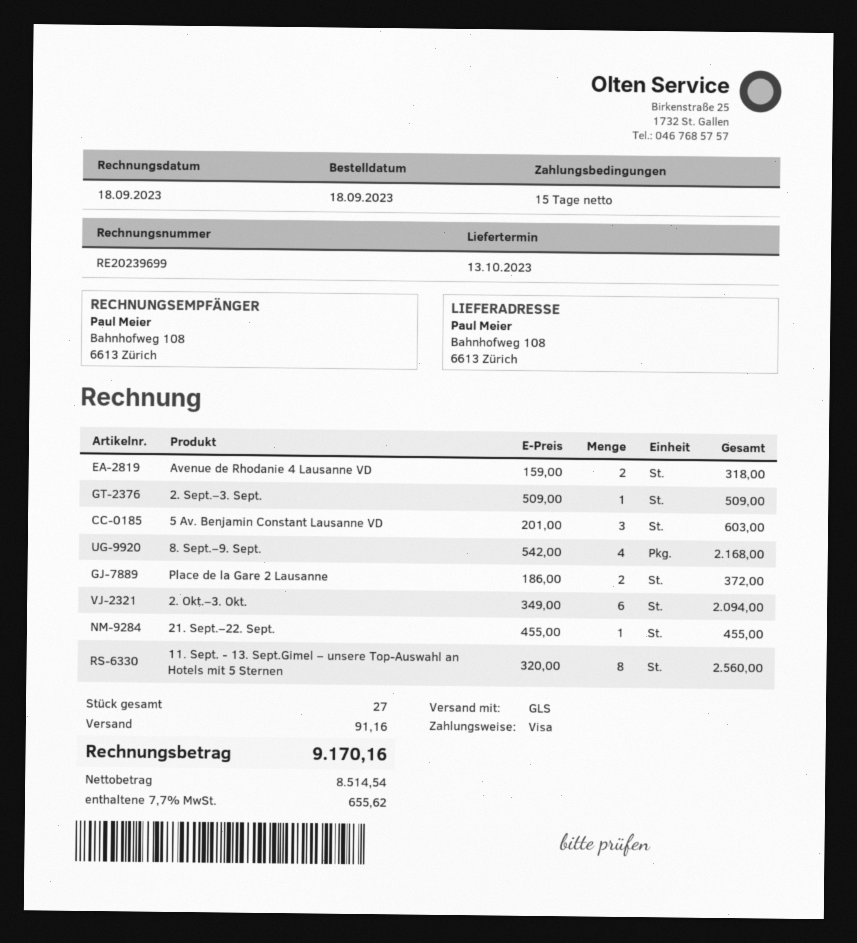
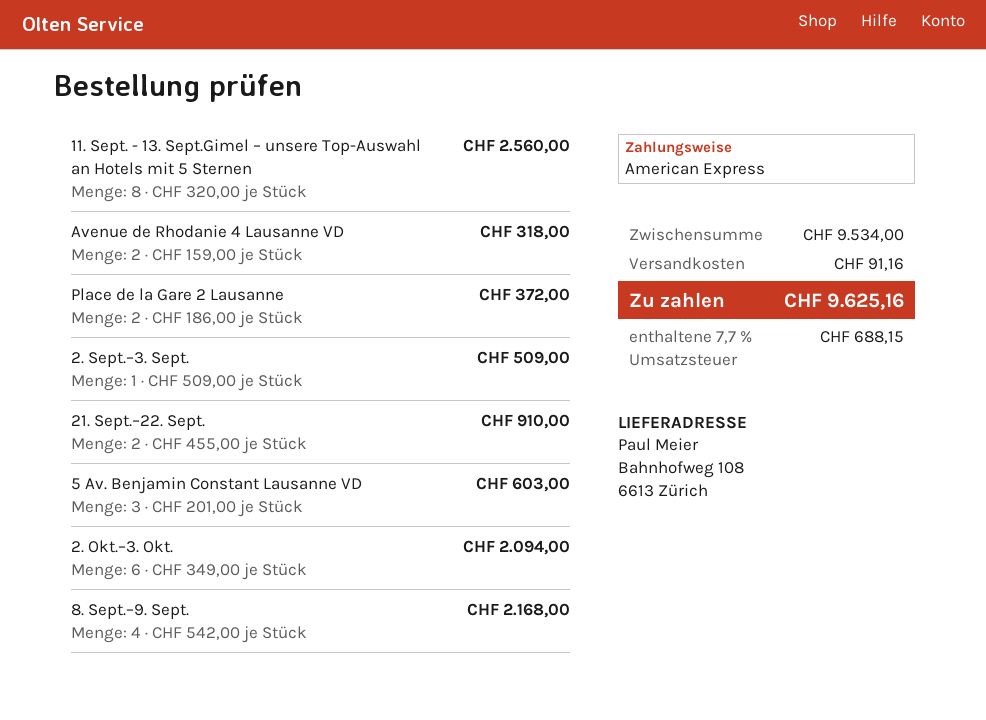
payment method: Visa -> American Express
21. Sept.–22. Sept.: 1 x 455.00 = 455.00 -> 2 x 455.00 = 910.00
tax: 7.7% = 655.62 -> 7.7% = 688.15
total: 9170.16 -> 9625.16

